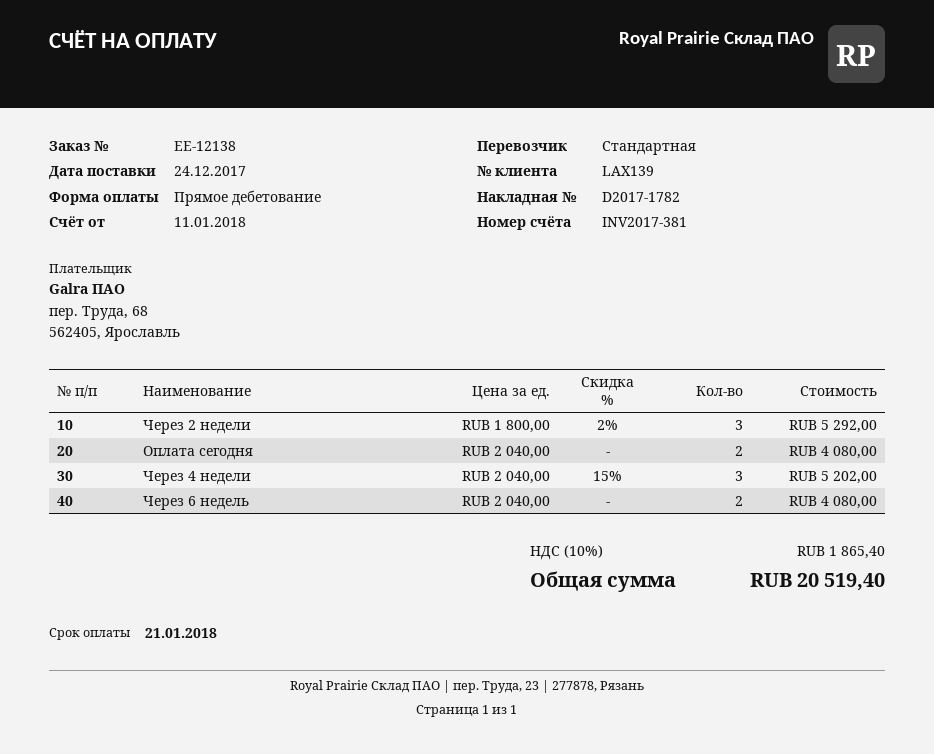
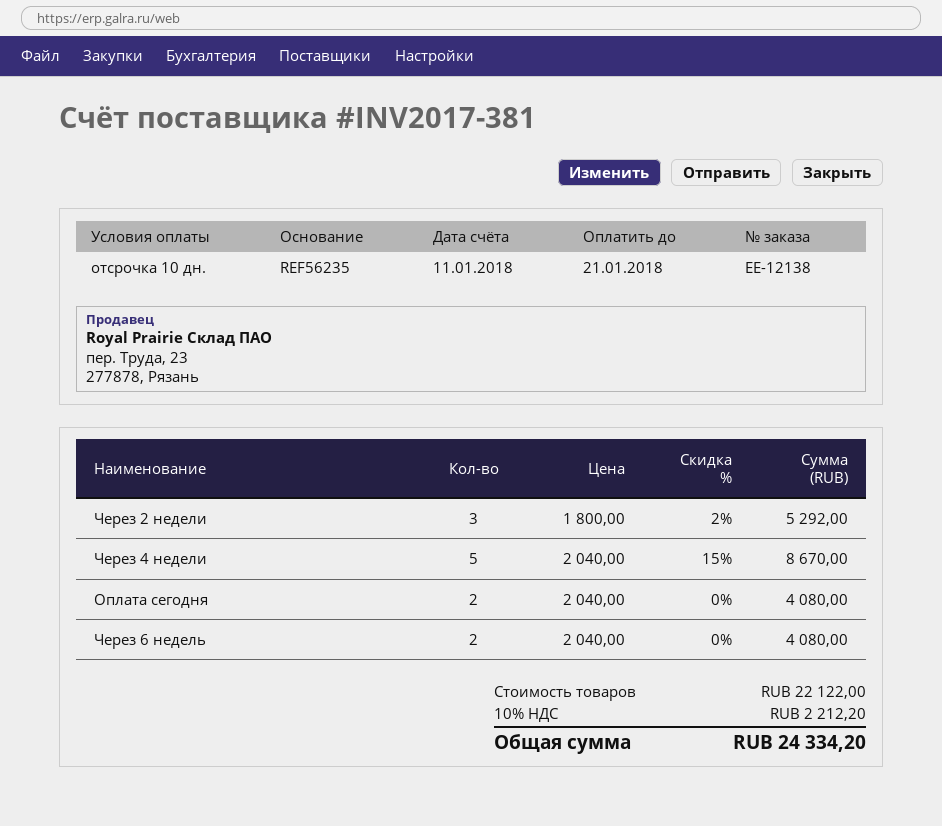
Через 4 недели: 3 x 2040.00 - 15% = 5202.00 -> 5 x 2040.00 - 15% = 8670.00
tax: 10% = 1865.40 -> 10% = 2212.20
total: 20519.40 -> 24334.20

